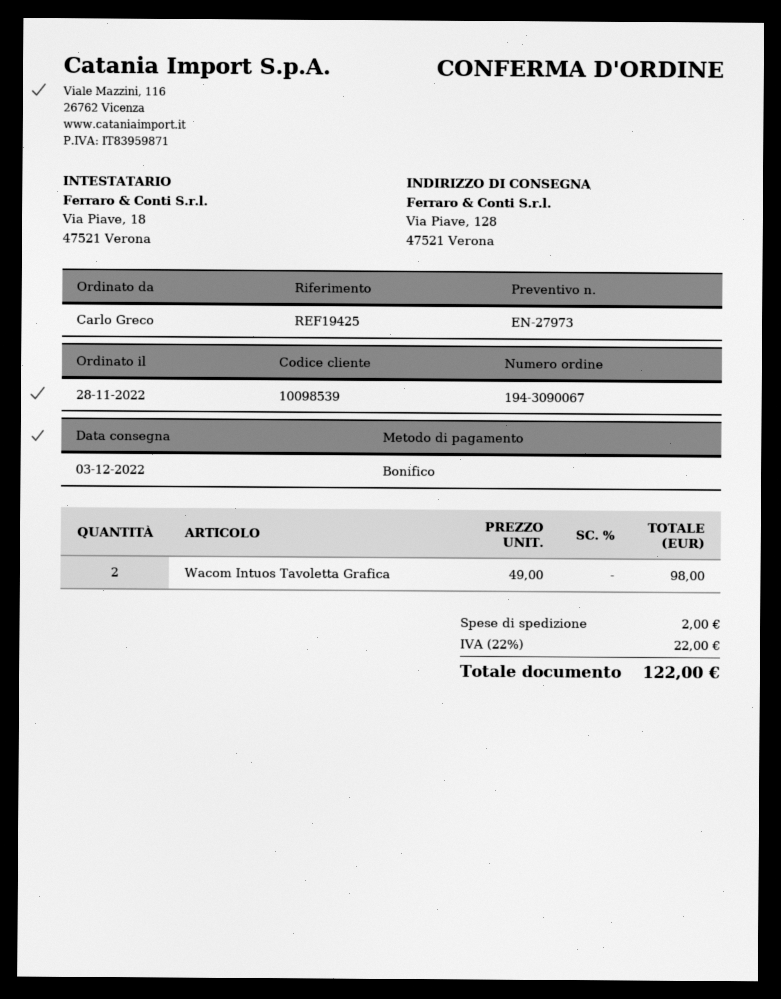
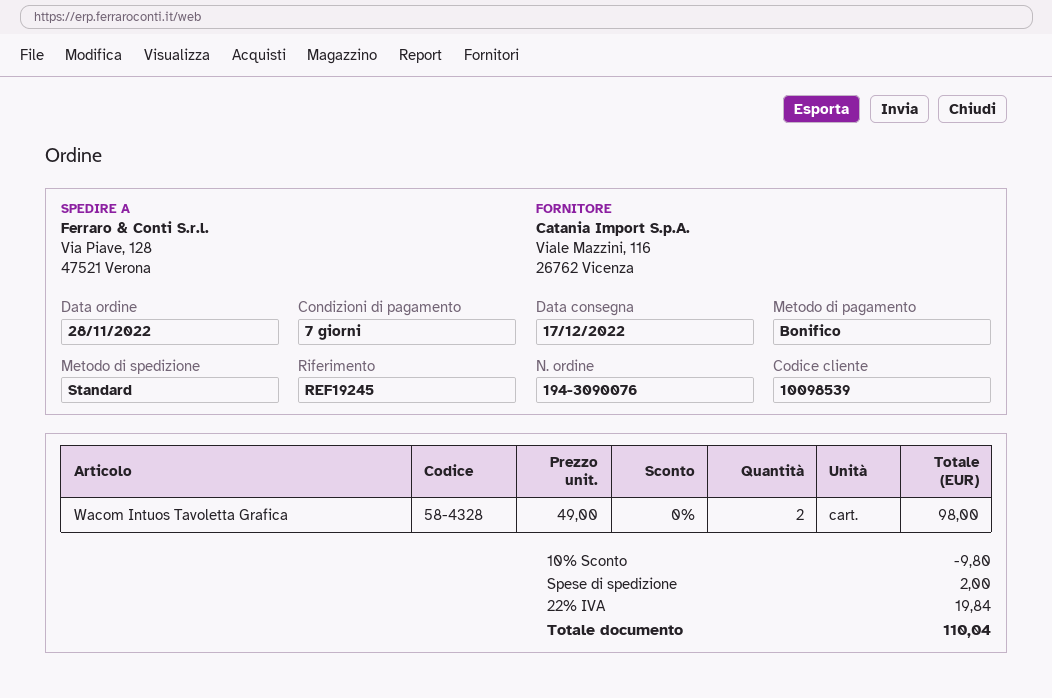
order number: 194-3090067 -> 194-3090076
delivery date: 2022-12-03 -> 2022-12-17
reference: REF19425 -> REF19245
discount: none -> 10% = 9.80
tax: 22% = 22.00 -> 22% = 19.84
total: 122.00 -> 110.04

